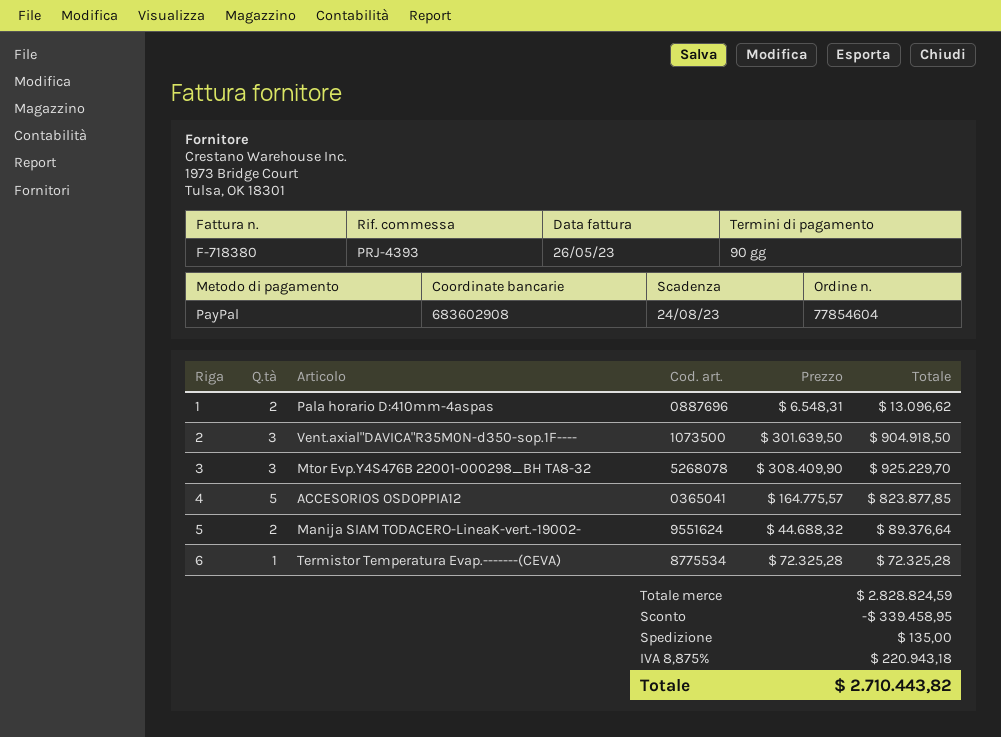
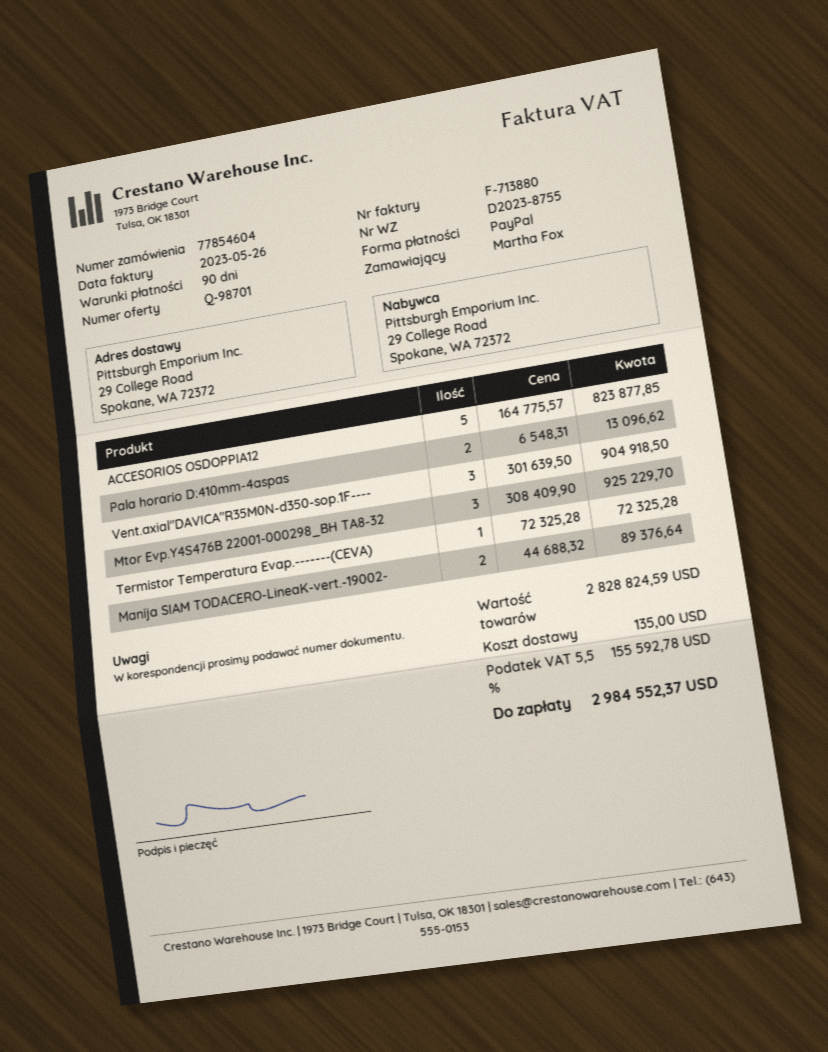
invoice number: F-718380 -> F-713880
discount: 339458.95 -> none
tax: 8.875% = 220943.18 -> 5.5% = 155592.78
total: 2710443.82 -> 2984552.37

